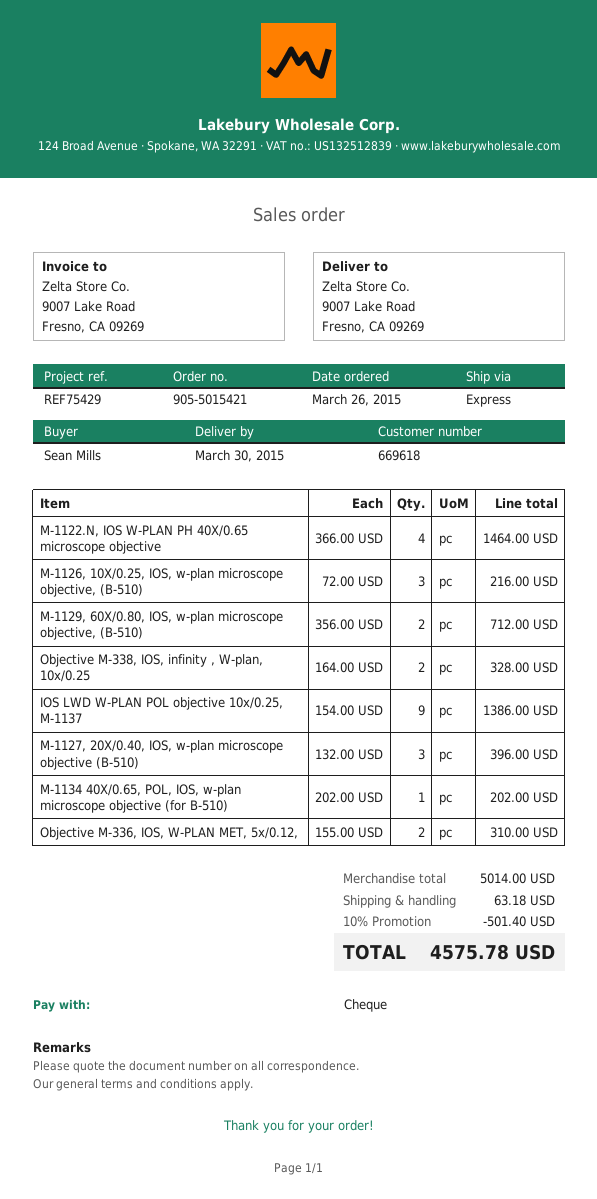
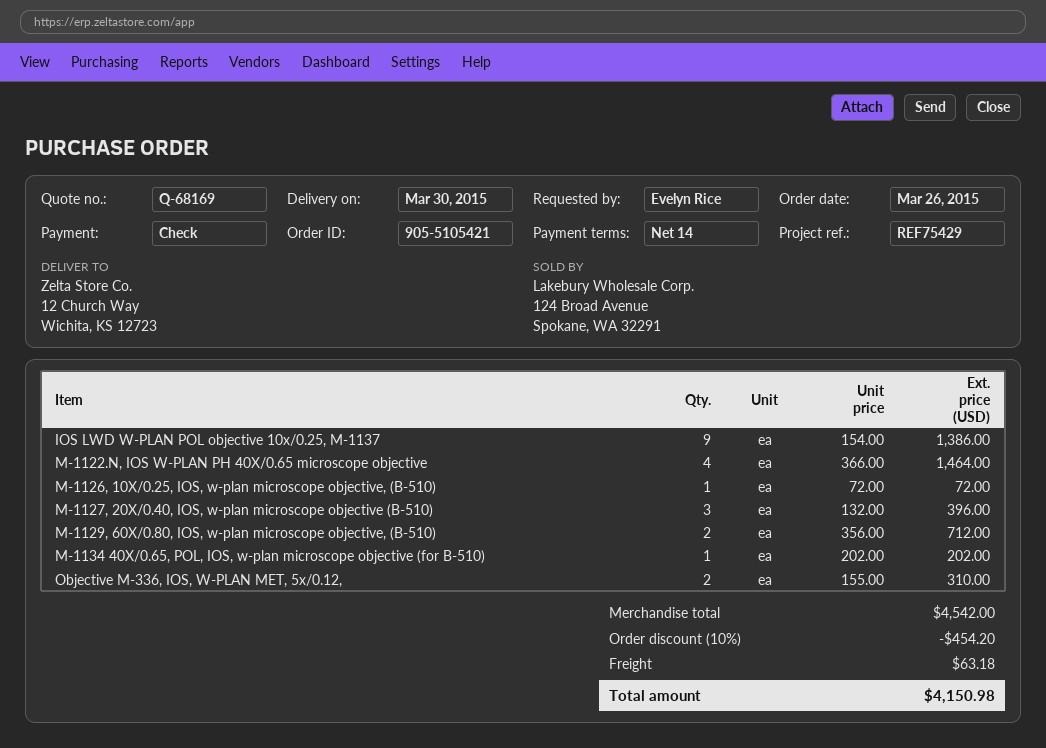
order number: 905-5015421 -> 905-5105421
ordered by: Sean Mills -> Evelyn Rice
ship to: 9007 Lake Road, Fresno, CA 09269 -> 12 Church Way, Wichita, KS 12723
M-1126, 10X/0.25, IOS, w-plan microscope objective, (B-510): 3 x 72.00 = 216.00 -> 1 x 72.00 = 72.00
Objective M-338, IOS, infinity , W-plan, 10x/0.25: 2 x 164.00 = 328.00 -> none
subtotal: 5014.00 -> 4542.00
discount: 10% = 501.40 -> 10% = 454.20
total: 4575.78 -> 4150.98

